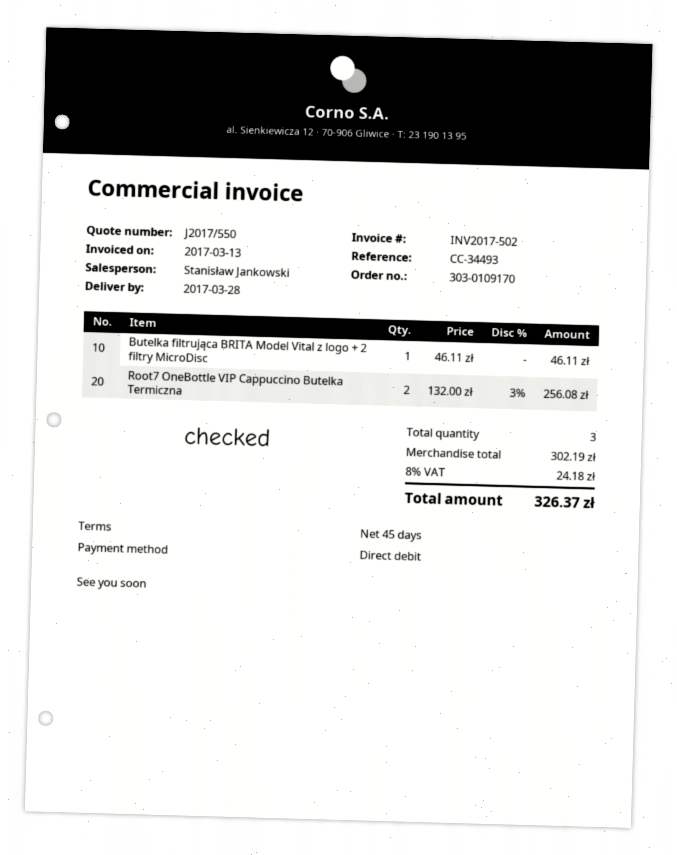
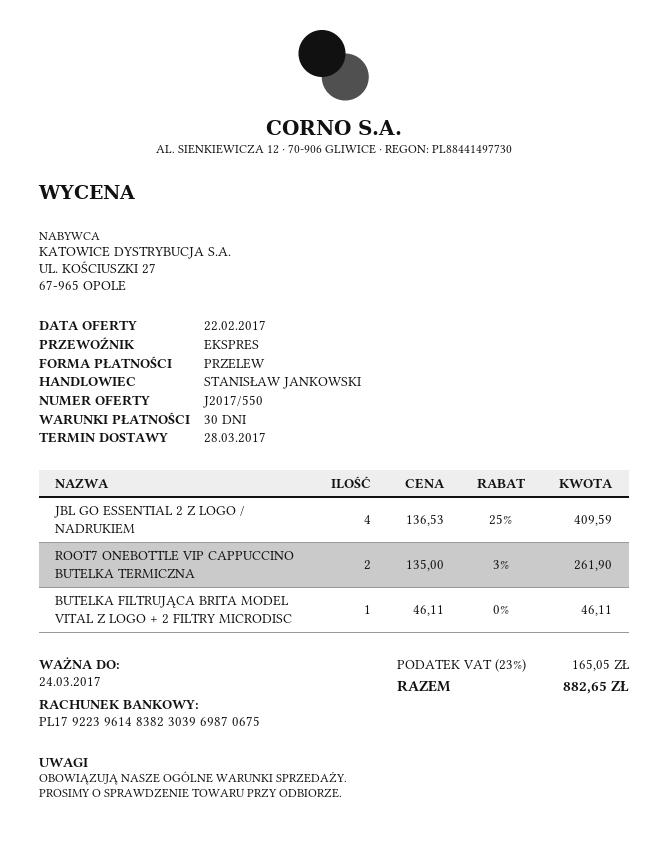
payment terms: 45 days -> 30 days
payment method: direct debit -> bank transfer
Root7 OneBottle VIP Cappuccino Butelka Termiczna: 2 x 132.00 - 3% = 256.08 -> 2 x 135.00 - 3% = 261.90
JBL GO ESSENTIAL 2 Z LOGO / NADRUKIEM: none -> 4 x 136.53 - 25% = 409.59
tax: 8% = 24.18 -> 23% = 165.05
total: 326.37 -> 882.65

